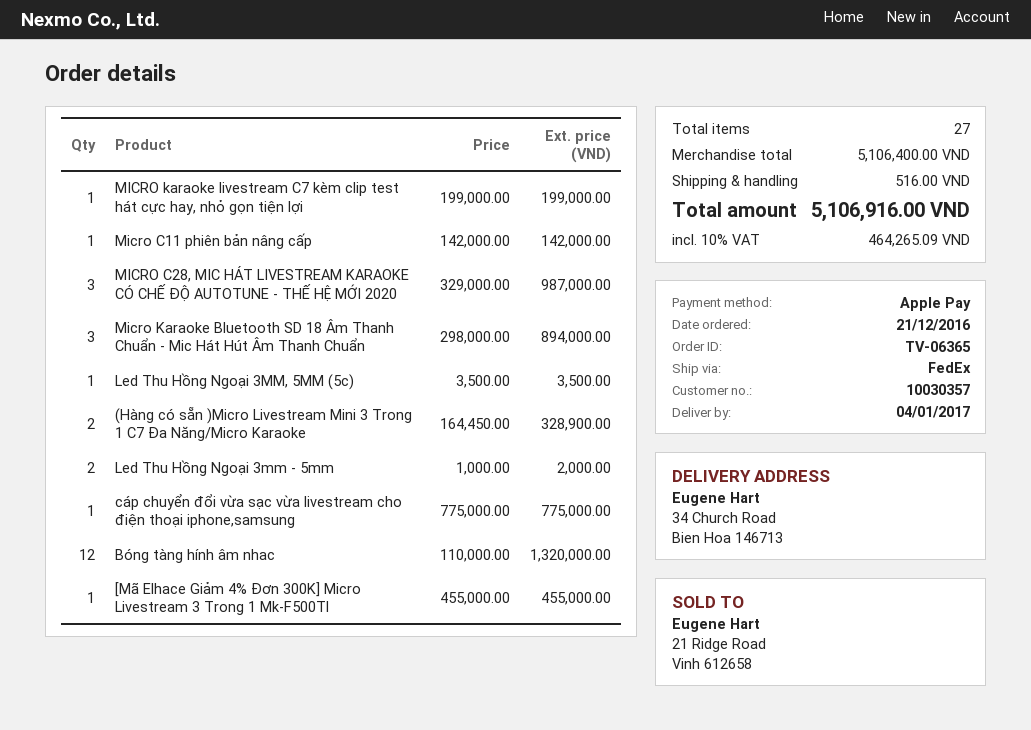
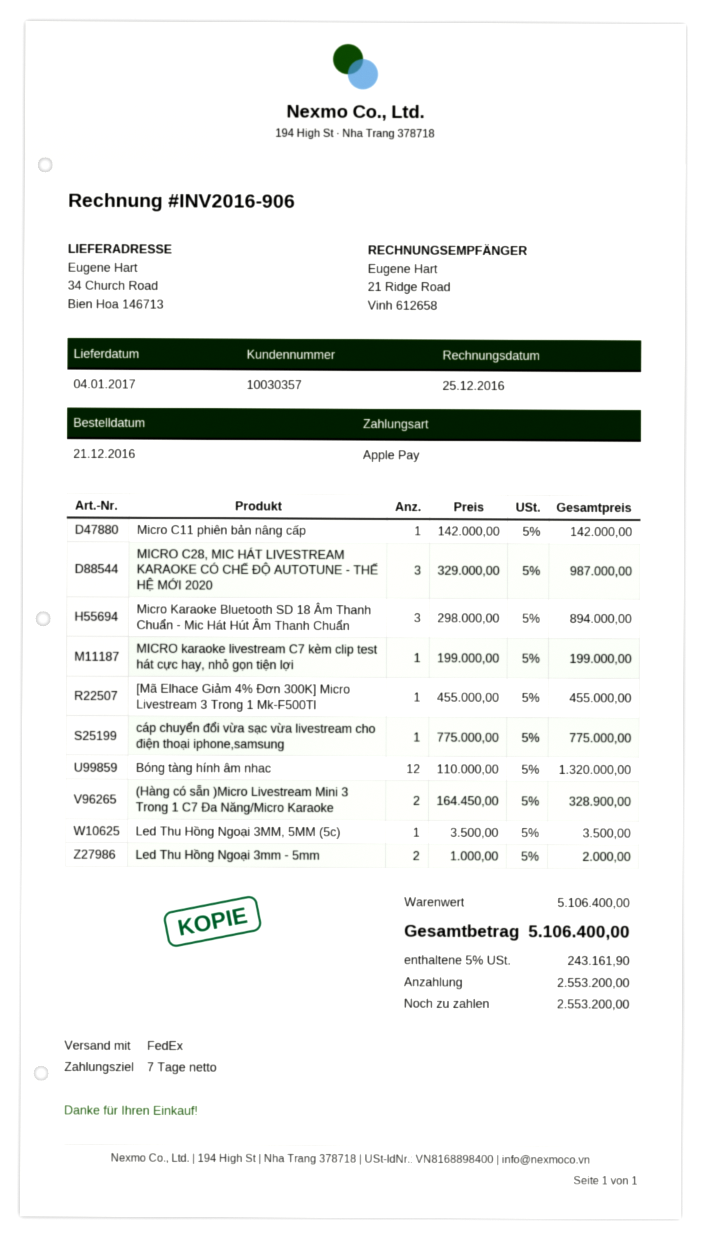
shipping: 516.00 -> none
tax: 10% = 464265.09 -> 5% = 243161.90
total: 5106916.00 -> 5106400.00

